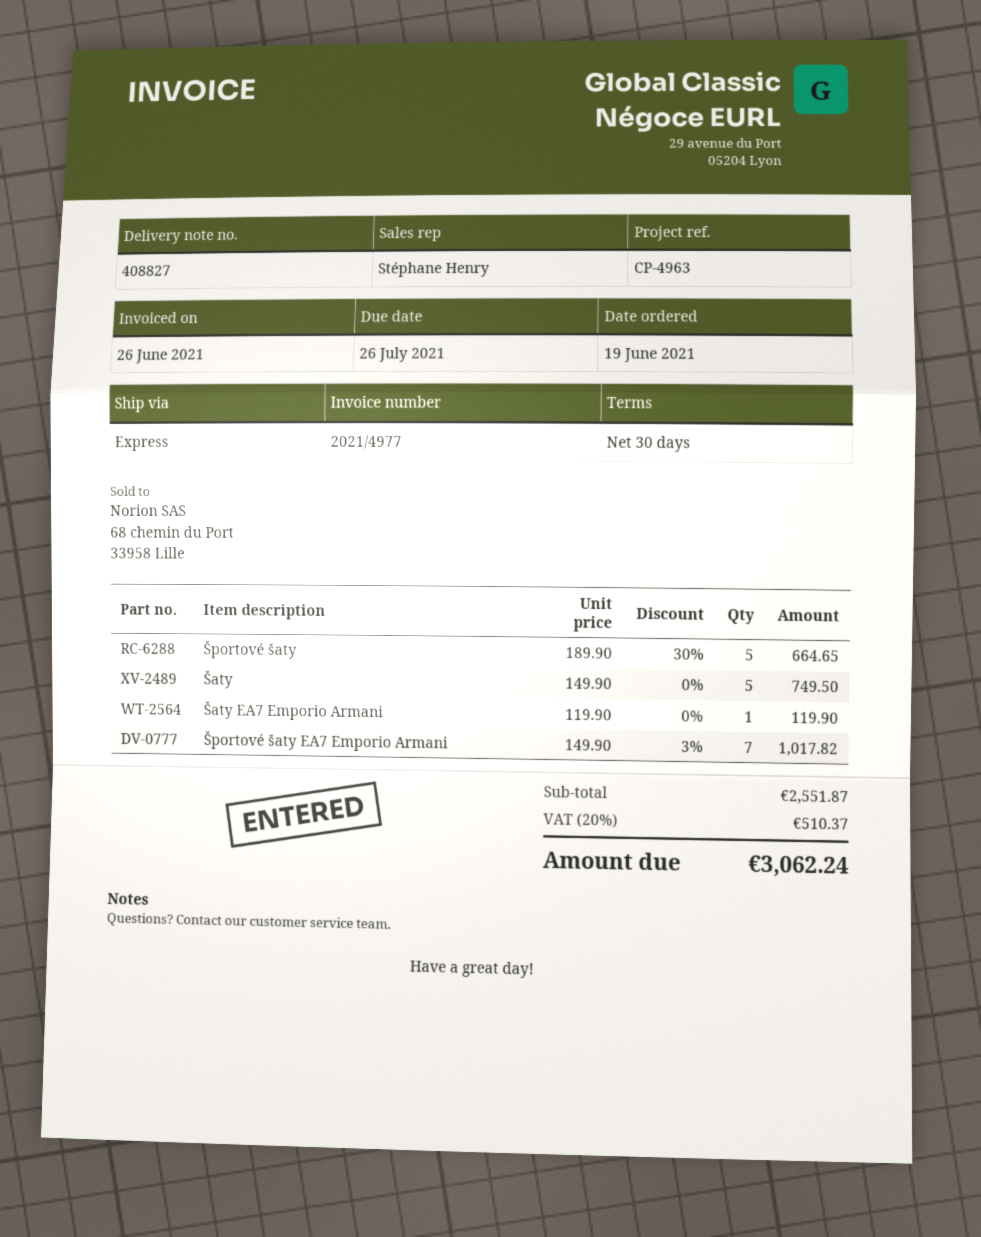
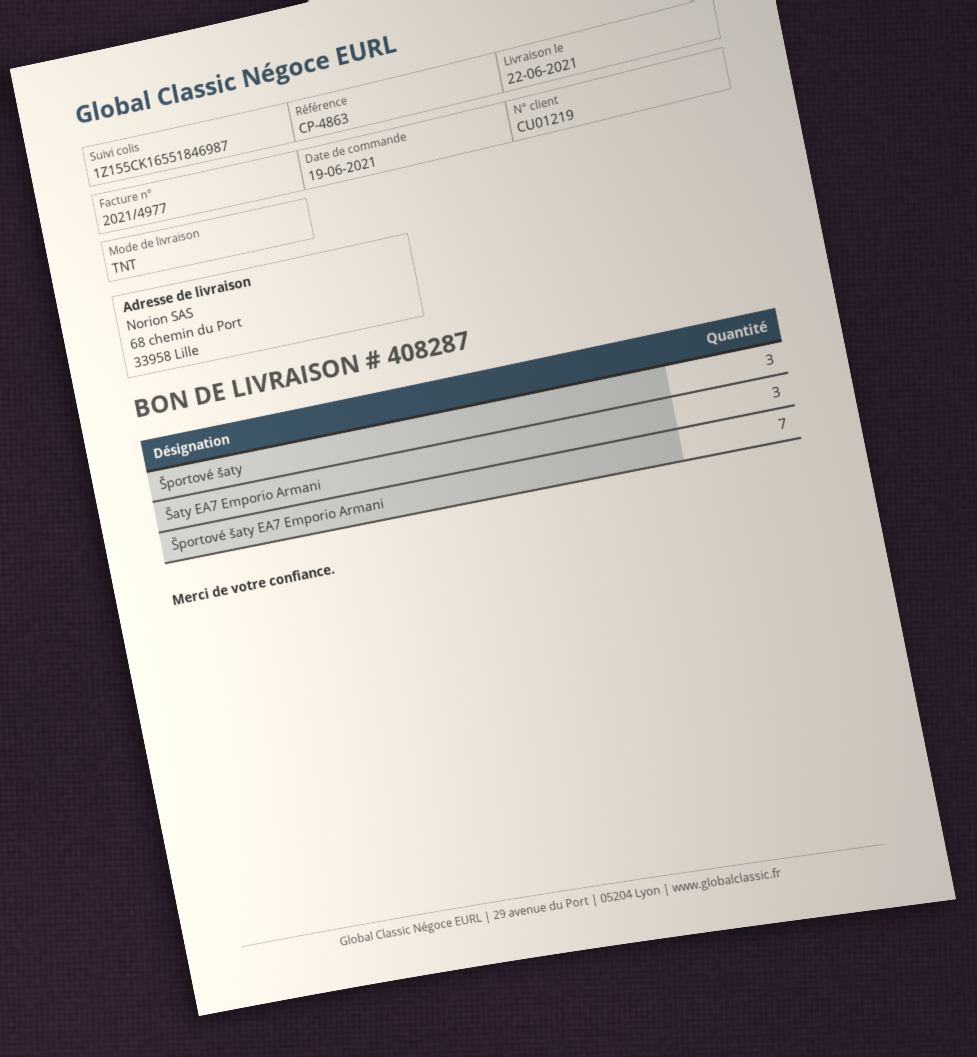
delivery note number: 408827 -> 408287
reference: CP-4963 -> CP-4863
shipping method: express -> TNT
Športové šaty: 5 -> 3
Šaty: 5 -> none
Šaty EA7 Emporio Armani: 1 -> 3

